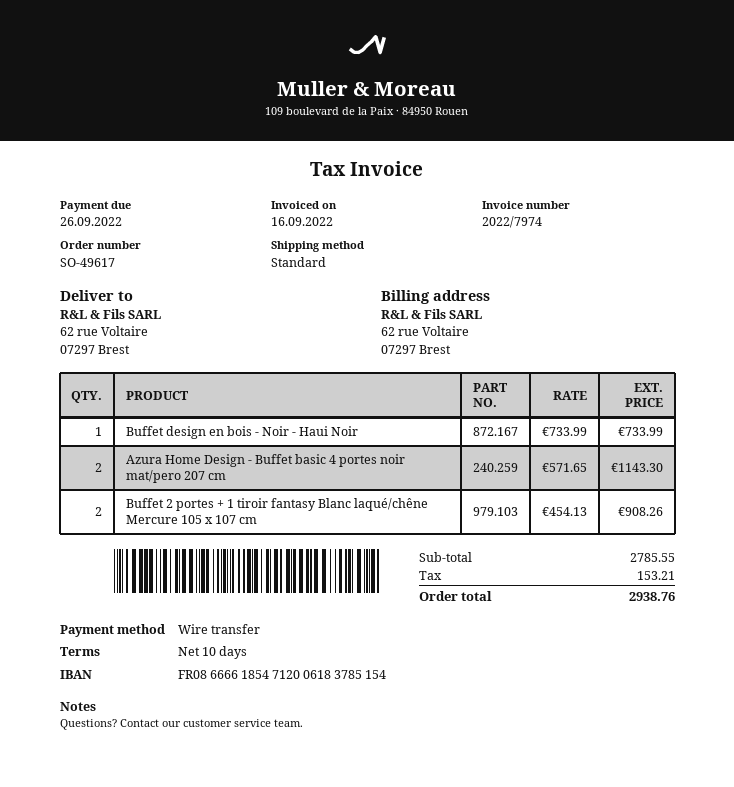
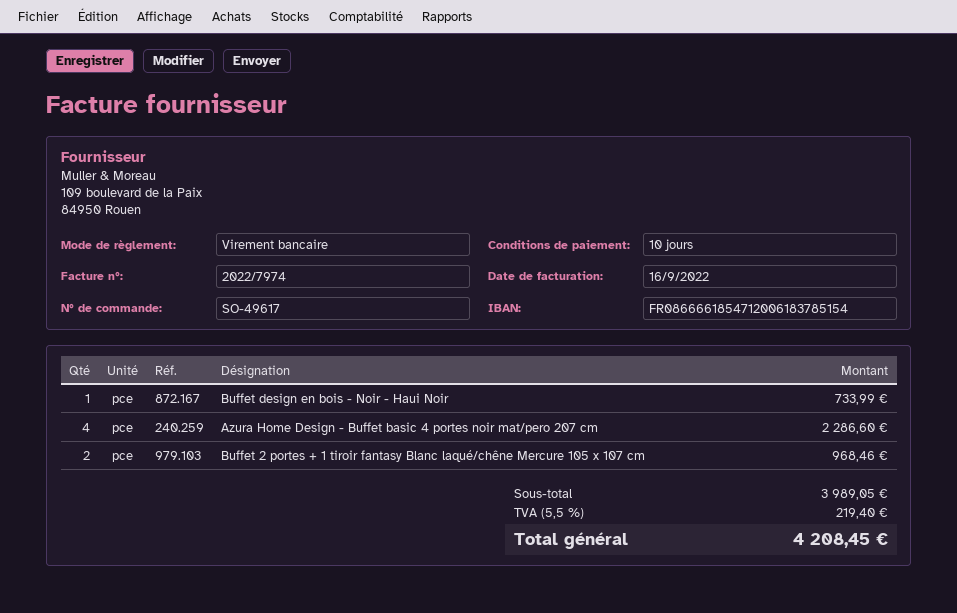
Azura Home Design - Buffet basic 4 portes noir mat/pero 207 cm: 2 for 1143.30 -> 4 for 2286.60
Buffet 2 portes + 1 tiroir fantasy Blanc laqué/chêne Mercure 105 x 107 cm: 2 for 908.26 -> 2 for 968.46
subtotal: 2785.55 -> 3989.05
tax: 153.21 -> 219.40
total: 2938.76 -> 4208.45

